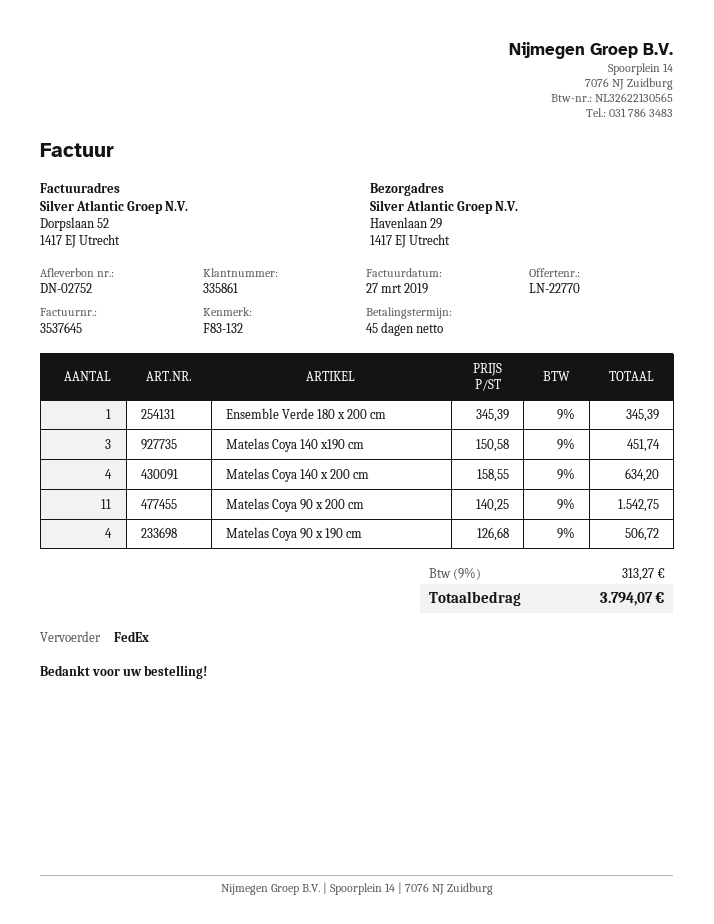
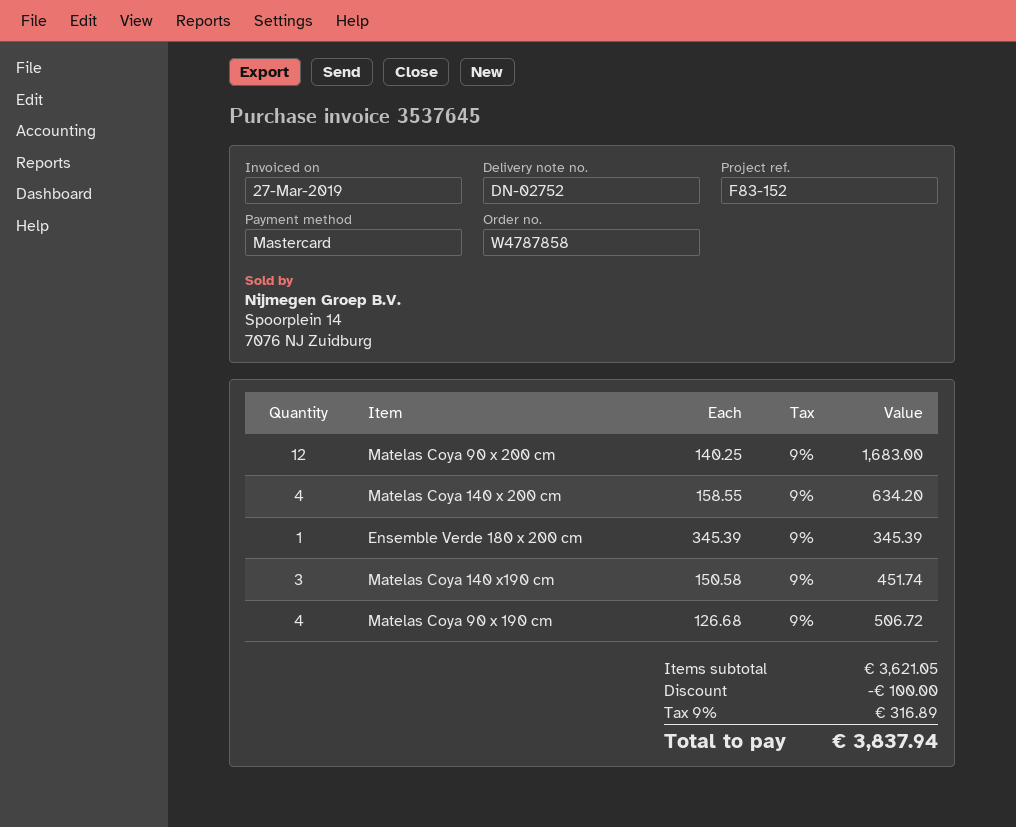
reference: F83-132 -> F83-152
Matelas Coya 90 x 200 cm: 11 x 140.25 = 1542.75 -> 12 x 140.25 = 1683.00
discount: none -> 100.00
tax: 9% = 313.27 -> 9% = 316.89
total: 3794.07 -> 3837.94

